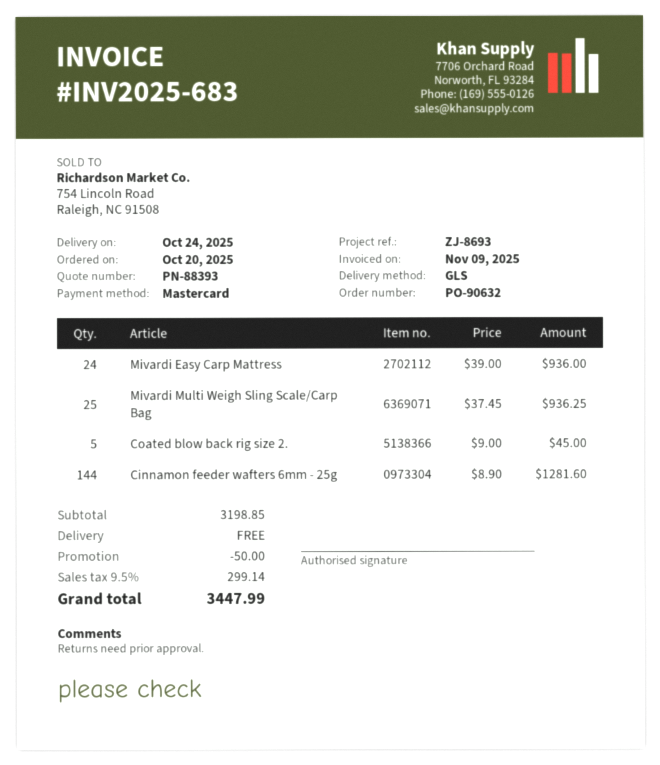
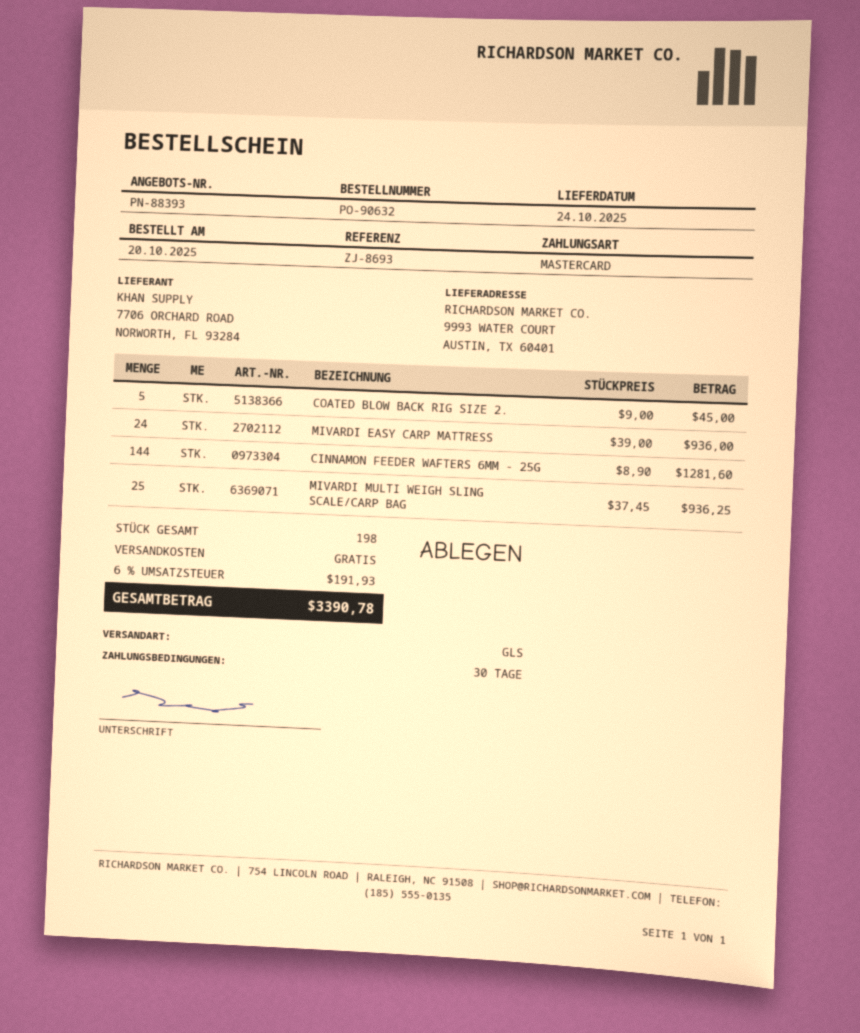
discount: 50.00 -> none
tax: 9.5% = 299.14 -> 6% = 191.93
total: 3447.99 -> 3390.78

